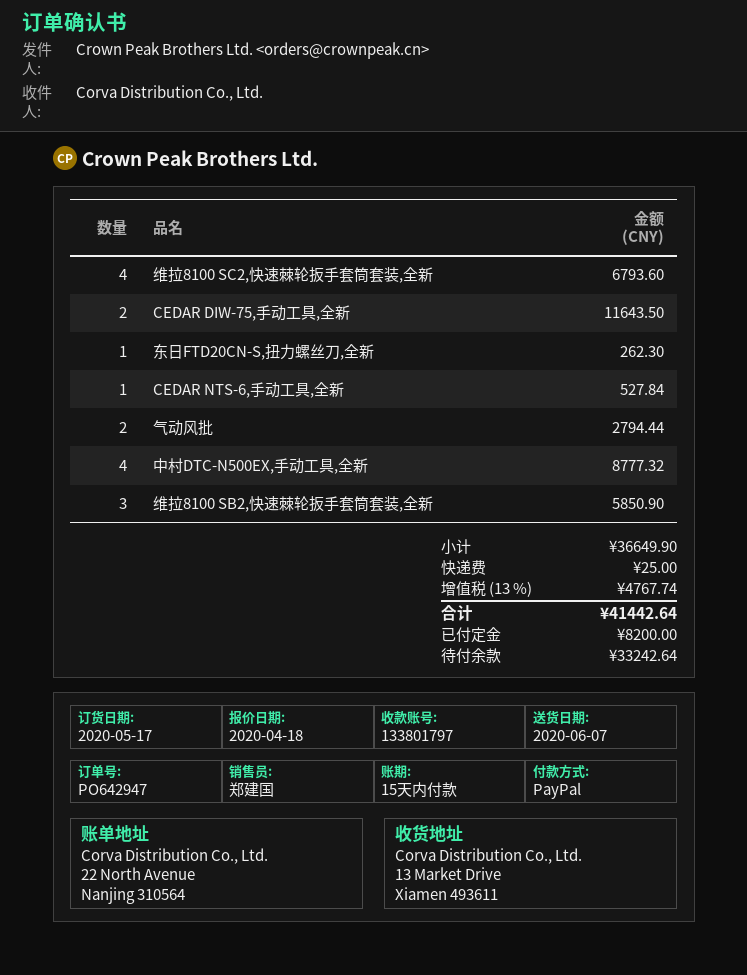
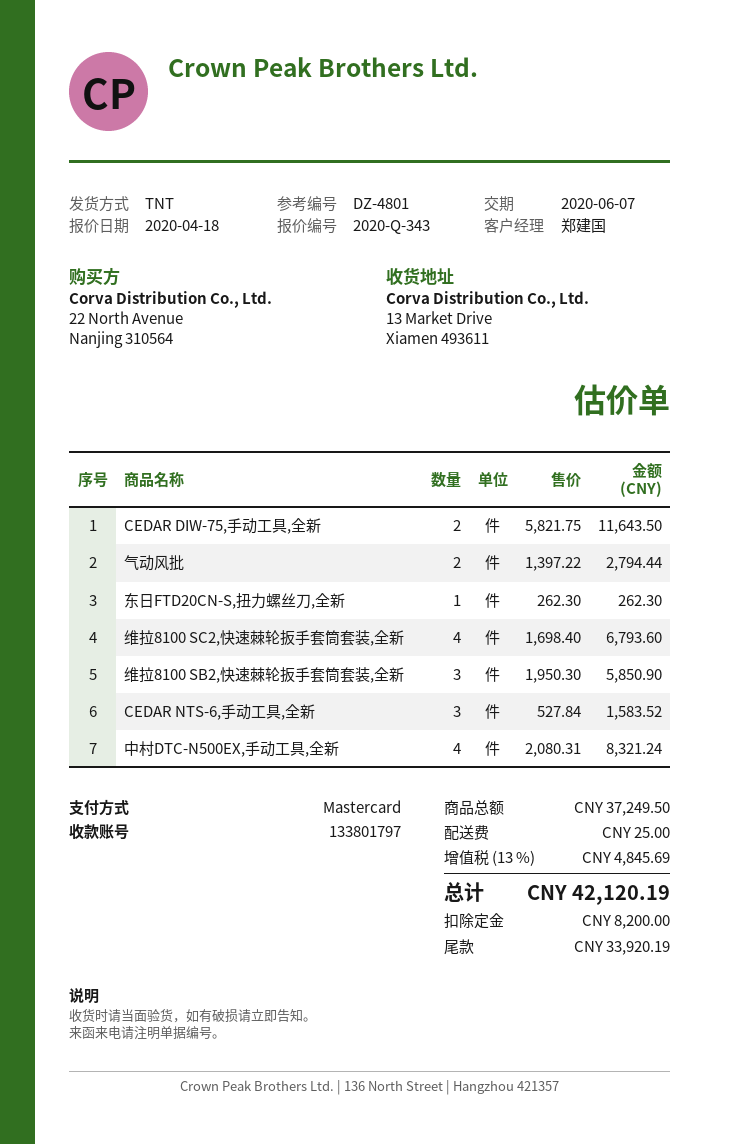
payment method: PayPal -> Mastercard
CEDAR NTS-6,手动工具,全新: 1 for 527.84 -> 3 for 1583.52
中村DTC-N500EX,手动工具,全新: 4 for 8777.32 -> 4 for 8321.24
subtotal: 36649.90 -> 37249.50
tax: 13% = 4767.74 -> 13% = 4845.69
total: 41442.64 -> 42120.19
balance: 33242.64 -> 33920.19

